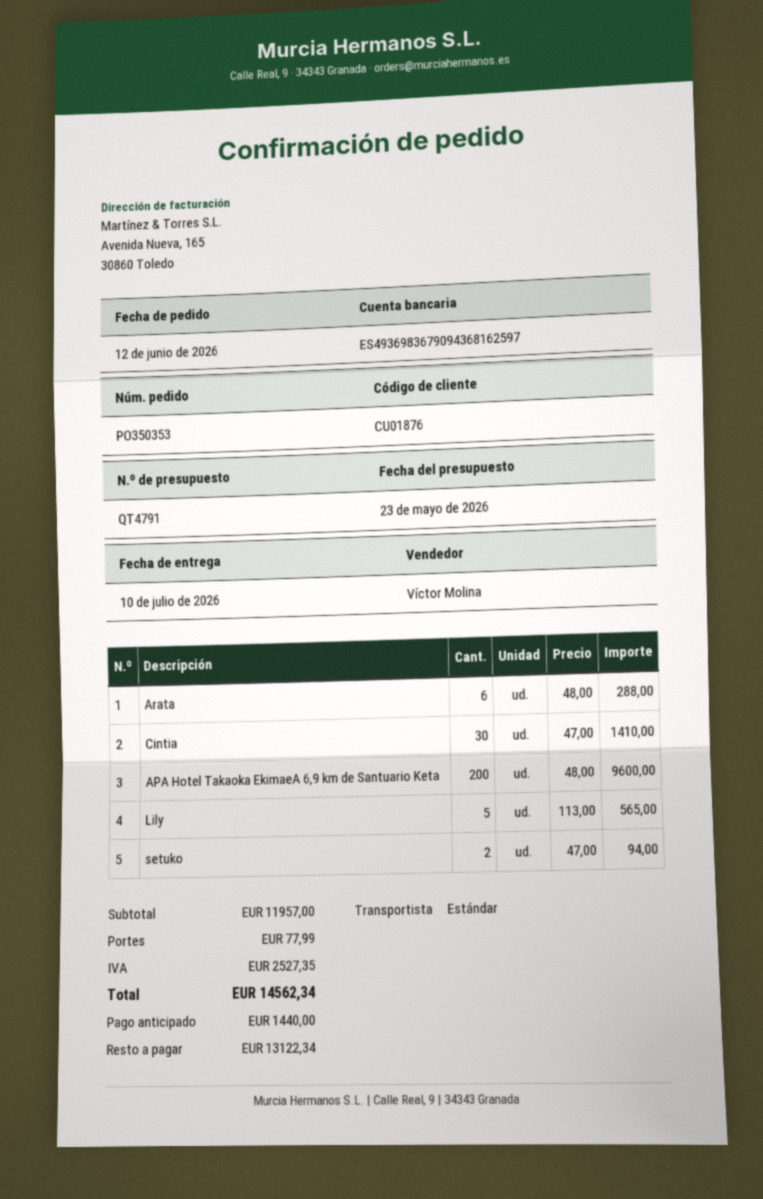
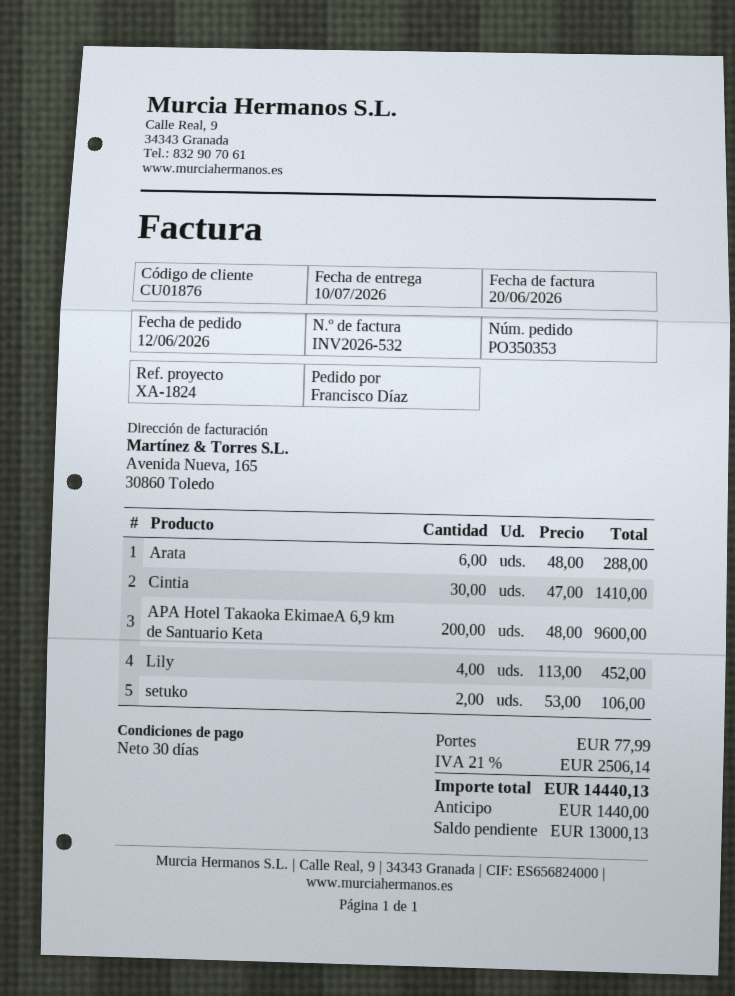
Lily: 5 x 113.00 = 565.00 -> 4 x 113.00 = 452.00
setuko: 2 x 47.00 = 94.00 -> 2 x 53.00 = 106.00
tax: 2527.35 -> 2506.14
total: 14562.34 -> 14440.13
balance: 13122.34 -> 13000.13

